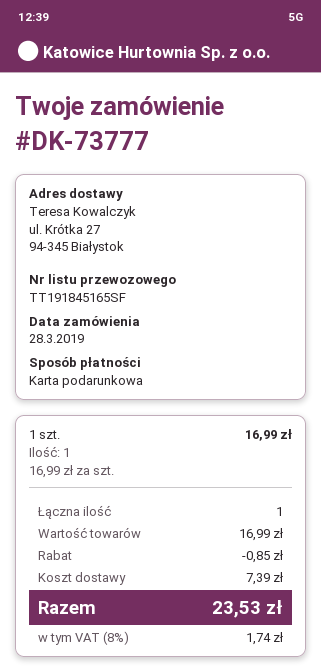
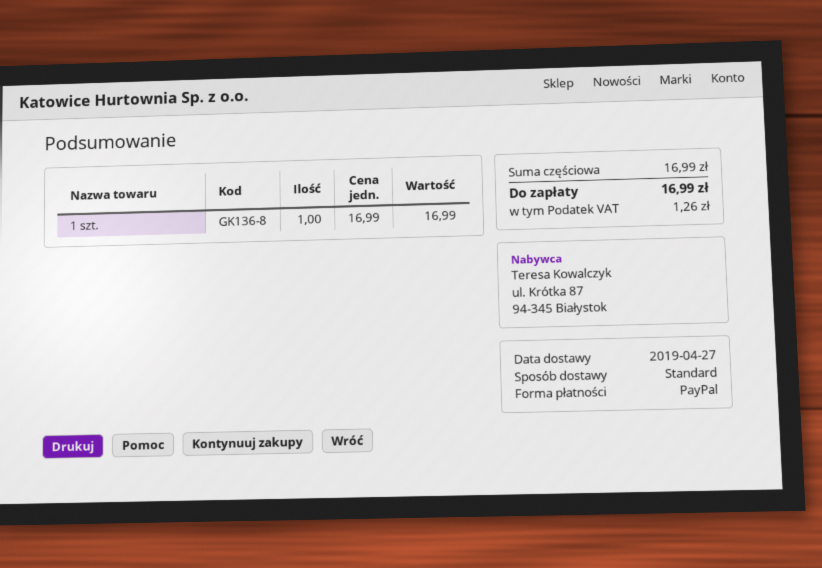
payment method: gift card -> PayPal
discount: 0.85 -> none
shipping: 7.39 -> none
tax: 1.74 -> 1.26
total: 23.53 -> 16.99

